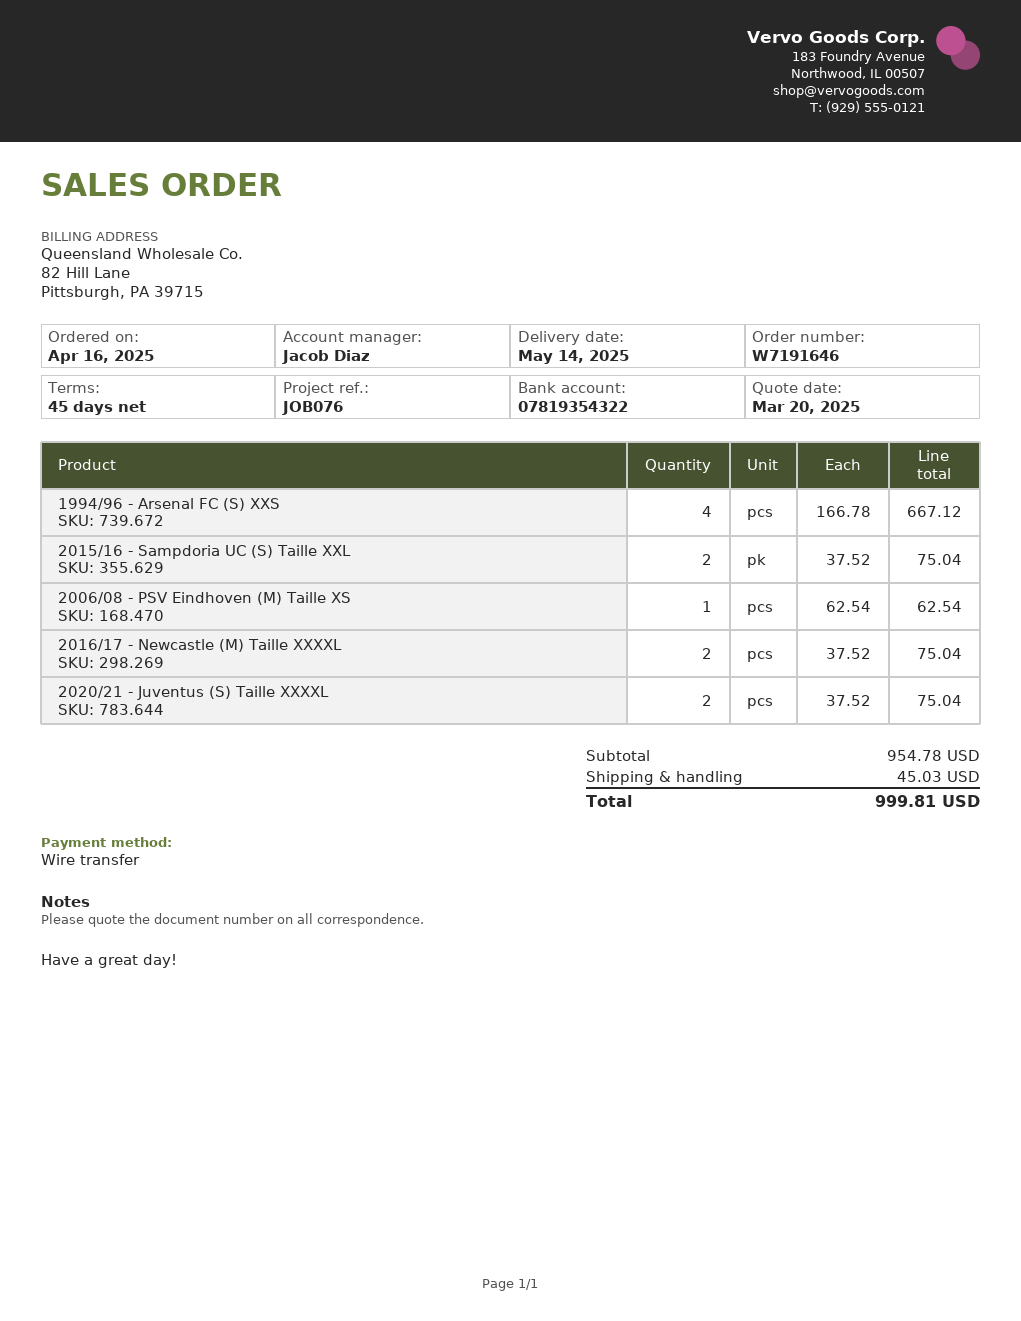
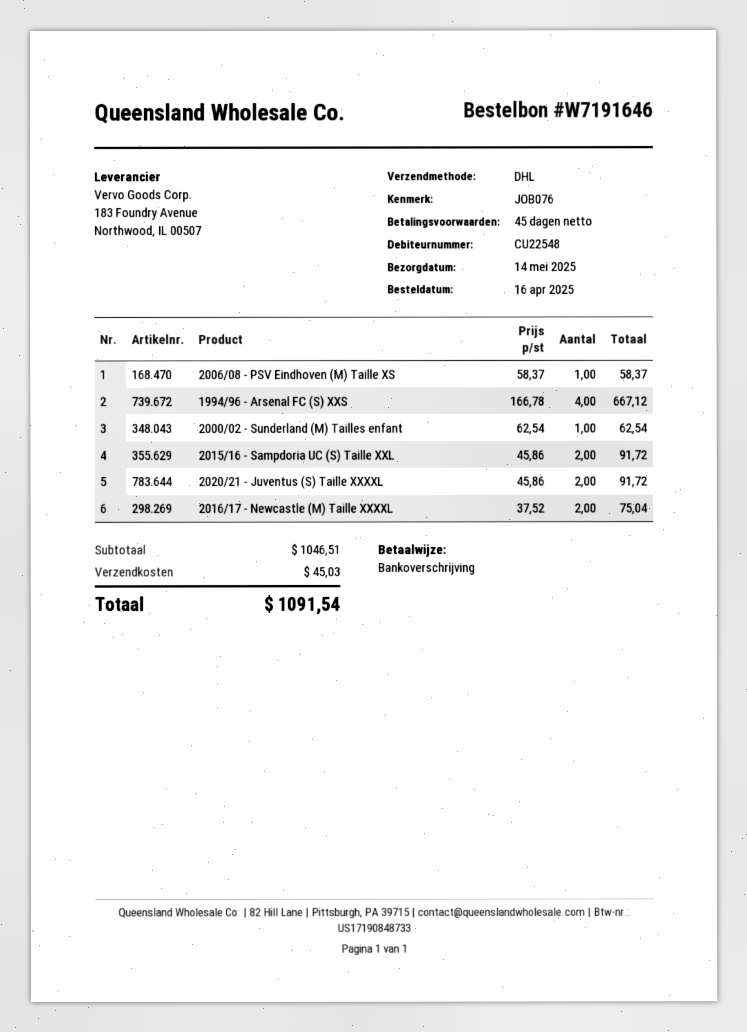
2015/16 - Sampdoria UC (S) Taille XXL: 2 x 37.52 = 75.04 -> 2 x 45.86 = 91.72
2006/08 - PSV Eindhoven (M) Taille XS: 1 x 62.54 = 62.54 -> 1 x 58.37 = 58.37
2020/21 - Juventus (S) Taille XXXXL: 2 x 37.52 = 75.04 -> 2 x 45.86 = 91.72
2000/02 - Sunderland (M) Tailles enfant: none -> 1 x 62.54 = 62.54
subtotal: 954.78 -> 1046.51
total: 999.81 -> 1091.54

